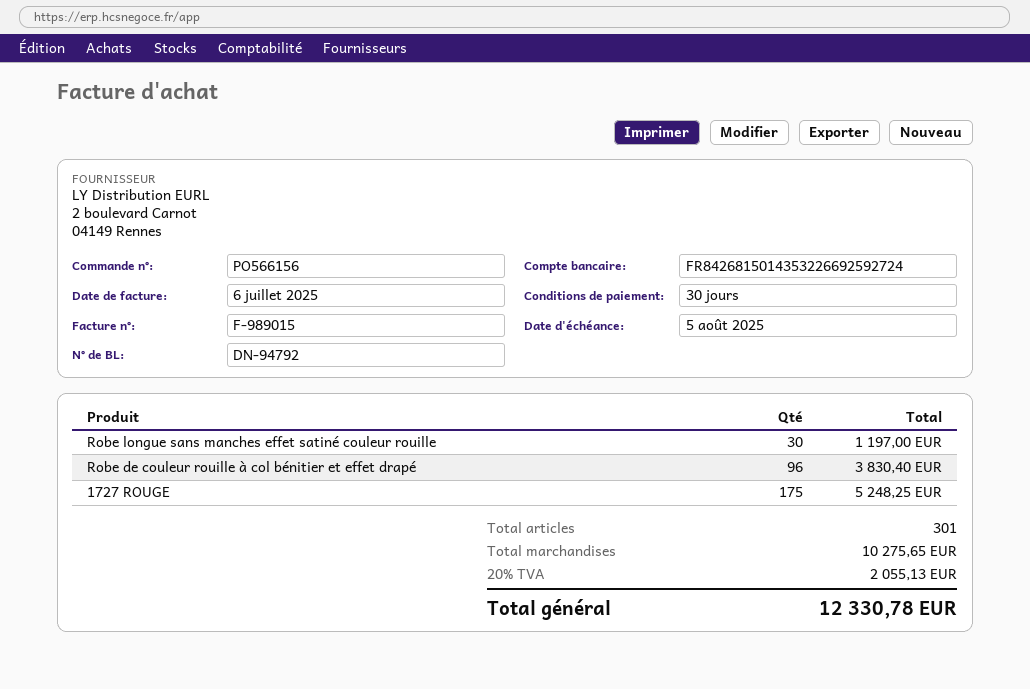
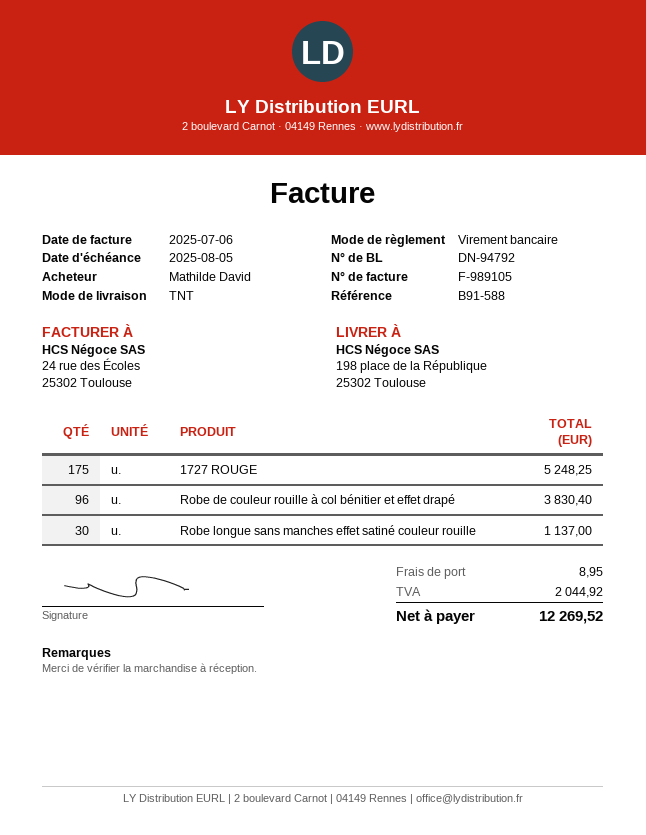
invoice number: F-989015 -> F-989105
Robe longue sans manches effet satiné couleur rouille: 30 for 1197.00 -> 30 for 1137.00
shipping: none -> 8.95
tax: 2055.13 -> 2044.92
total: 12330.78 -> 12269.52

